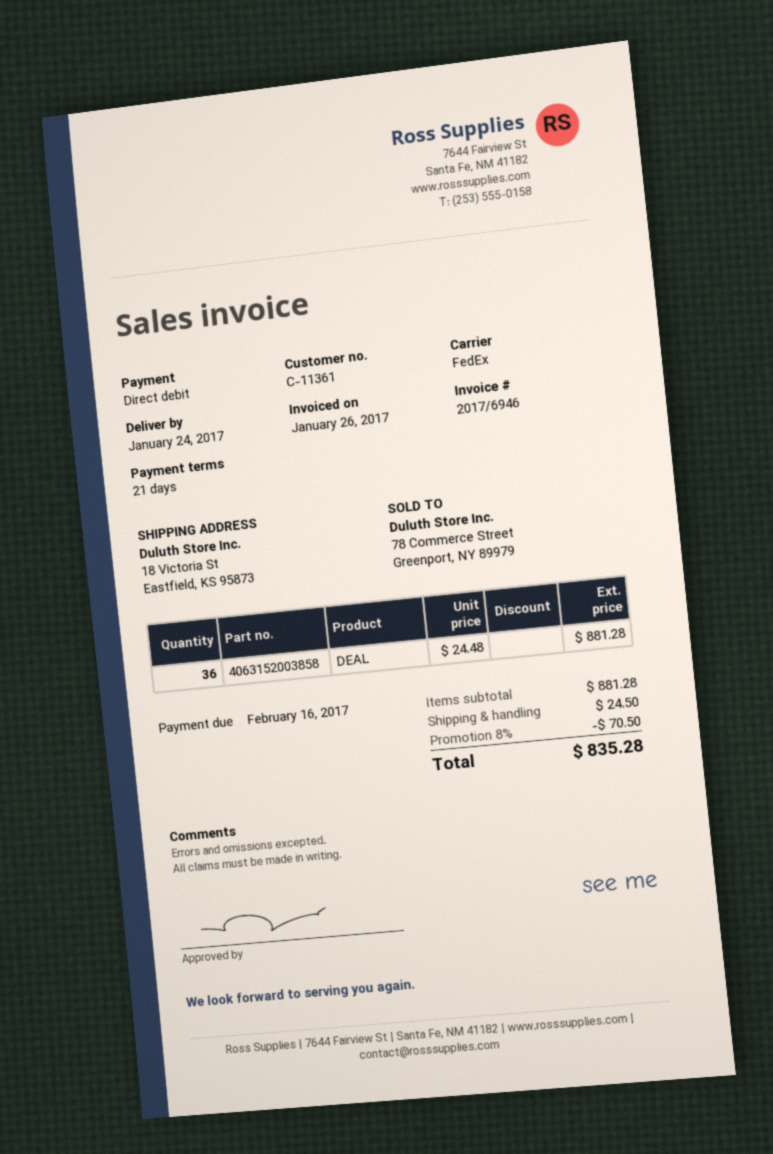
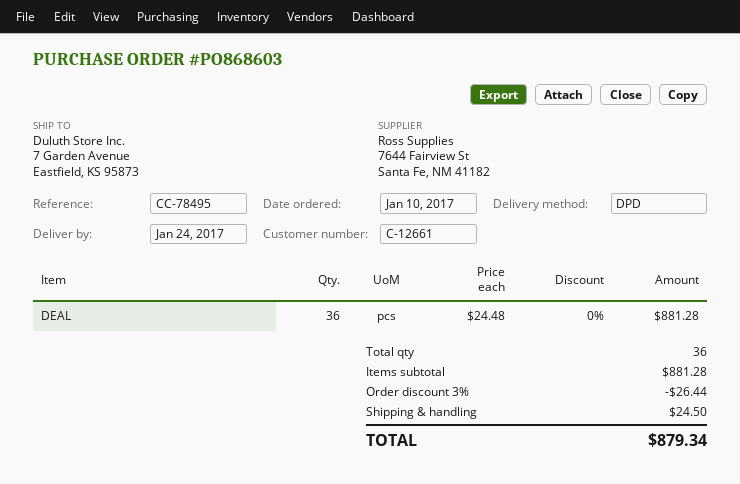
customer number: C-11361 -> C-12661
shipping method: FedEx -> DPD
ship to: 18 Victoria St, Eastfield, KS 95873 -> 7 Garden Avenue, Eastfield, KS 95873
discount: 8% = 70.50 -> 3% = 26.44
total: 835.28 -> 879.34

